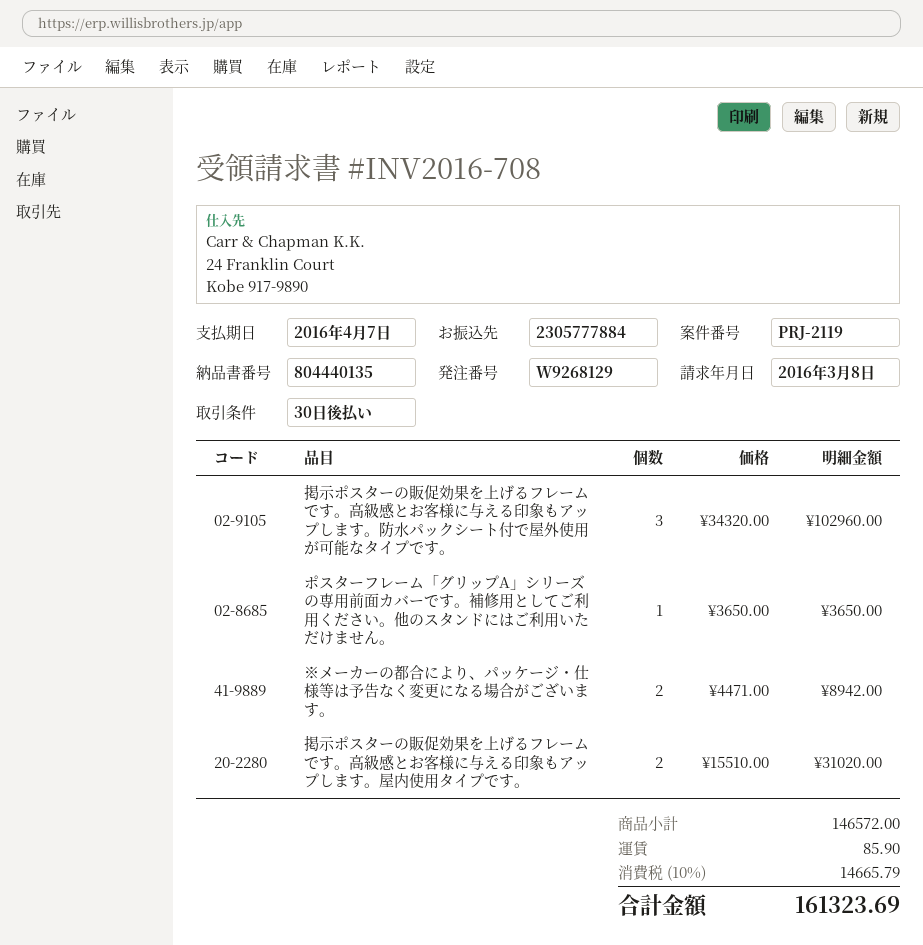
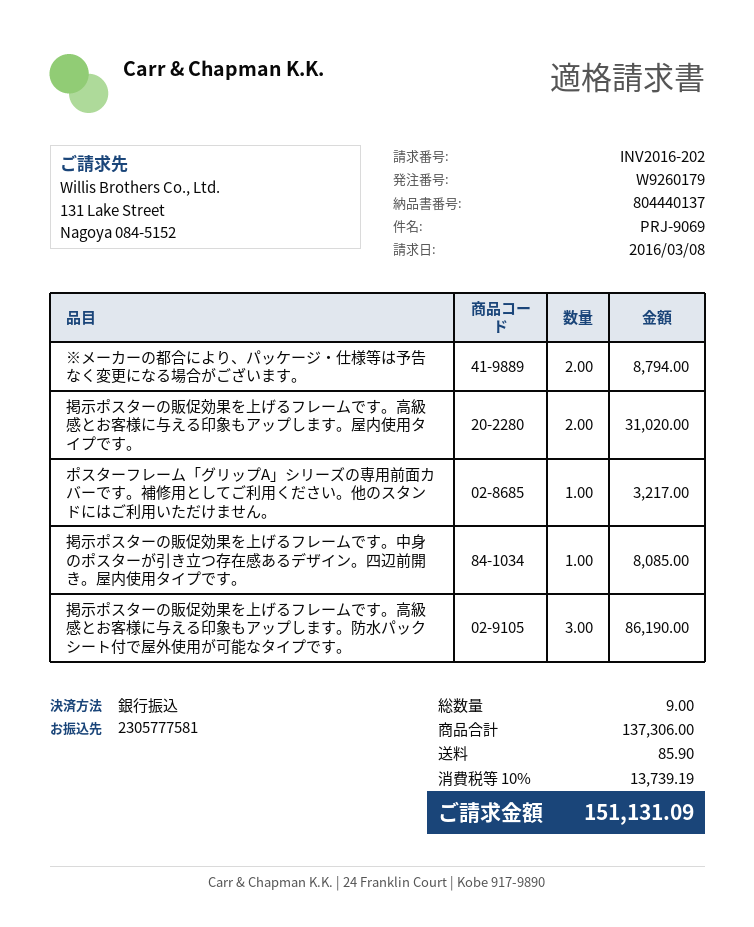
order number: W9268129 -> W9260179
delivery note number: 804440135 -> 804440137
invoice number: INV2016-708 -> INV2016-202
reference: PRJ-2119 -> PRJ-9069
bank account: 2305777884 -> 2305777581
掲示ポスターの販促効果を上げるフレームです。高級感とお客様に与える印象もアップします。防水パックシート付で屋外使用が可能なタイプです。: 3 for 102960.00 -> 3 for 86190.00
ポスターフレーム「グリップA」シリーズの専用前面カバーです。補修用としてご利用ください。他のスタンドにはご利用いただけません。: 1 for 3650.00 -> 1 for 3217.00
※メーカーの都合により、パッケージ・仕様等は予告なく変更になる場合がございます。: 2 for 8942.00 -> 2 for 8794.00
掲示ポスターの販促効果を上げるフレームです。中身のポスターが引き立つ存在感あるデザイン。四辺前開き。屋内使用タイプです。: none -> 1 for 8085.00
subtotal: 146572.00 -> 137306.00
tax: 10% = 14665.79 -> 10% = 13739.19
total: 161323.69 -> 151131.09

